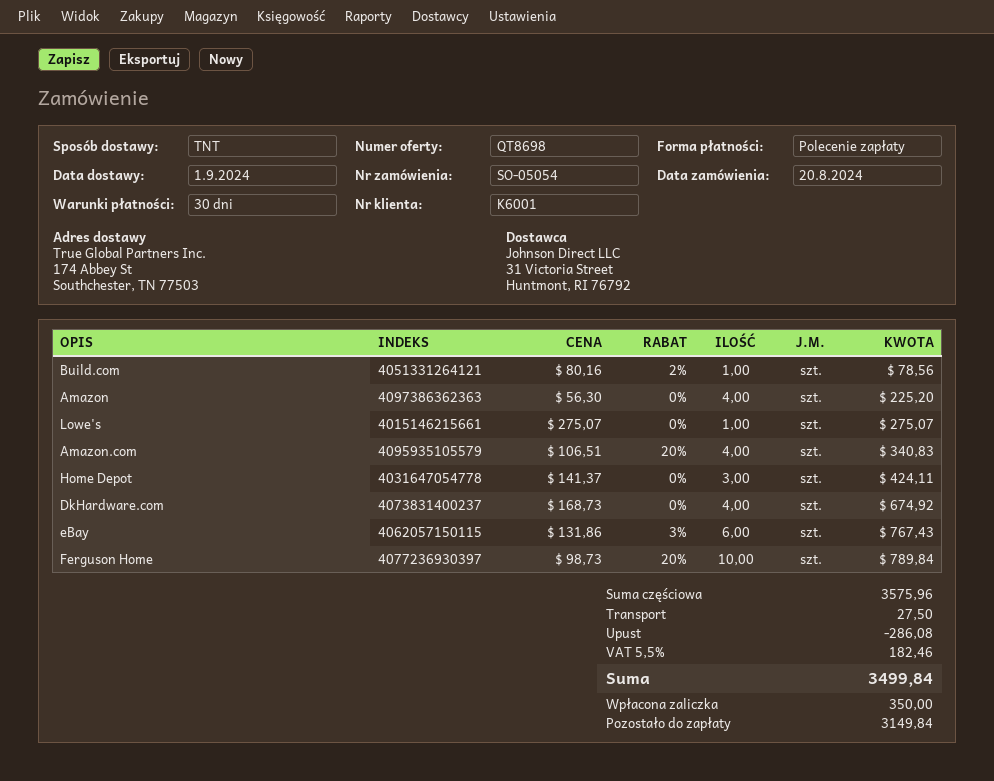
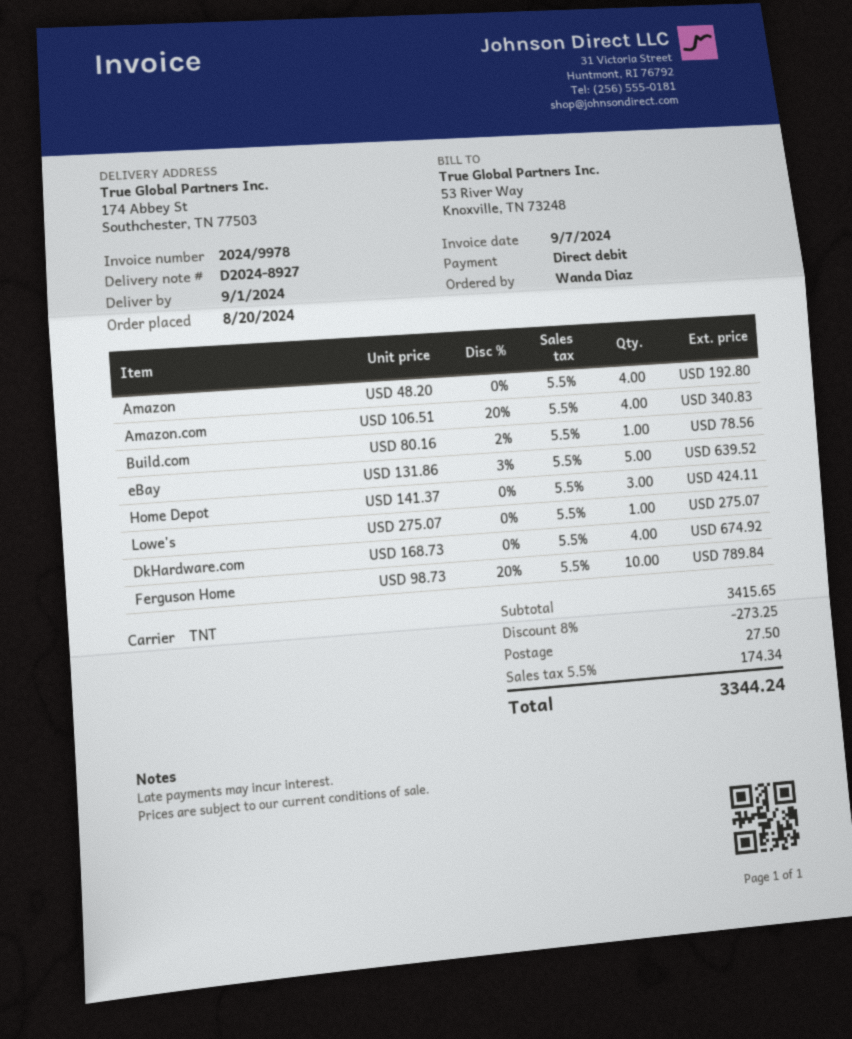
Amazon: 4 x 56.30 = 225.20 -> 4 x 48.20 = 192.80
eBay: 6 x 131.86 - 3% = 767.43 -> 5 x 131.86 - 3% = 639.52
subtotal: 3575.96 -> 3415.65
discount: 286.08 -> 273.25
tax: 5.5% = 182.46 -> 5.5% = 174.34
total: 3499.84 -> 3344.24

